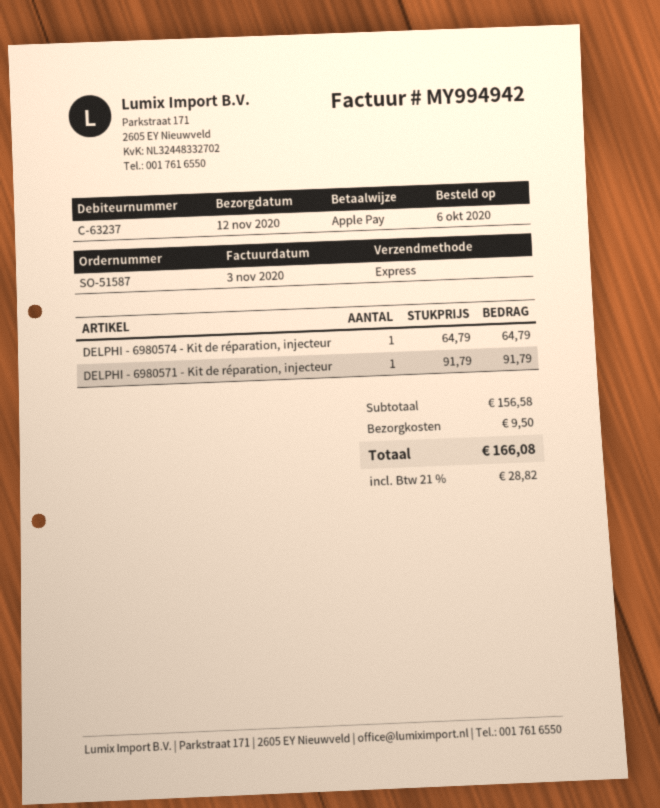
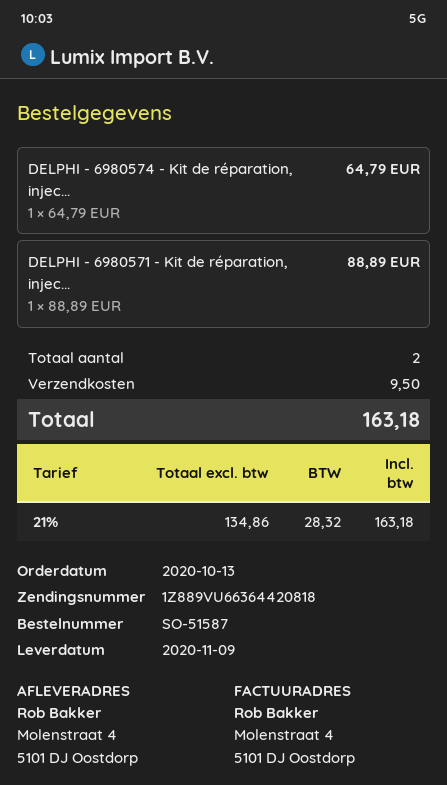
order date: 2020-10-06 -> 2020-10-13
delivery date: 2020-11-12 -> 2020-11-09
DELPHI - 6980571 - Kit de réparation, injecteur: 1 x 91.79 = 91.79 -> 1 x 88.89 = 88.89
tax: 21% = 28.82 -> 21% = 28.32
total: 166.08 -> 163.18

